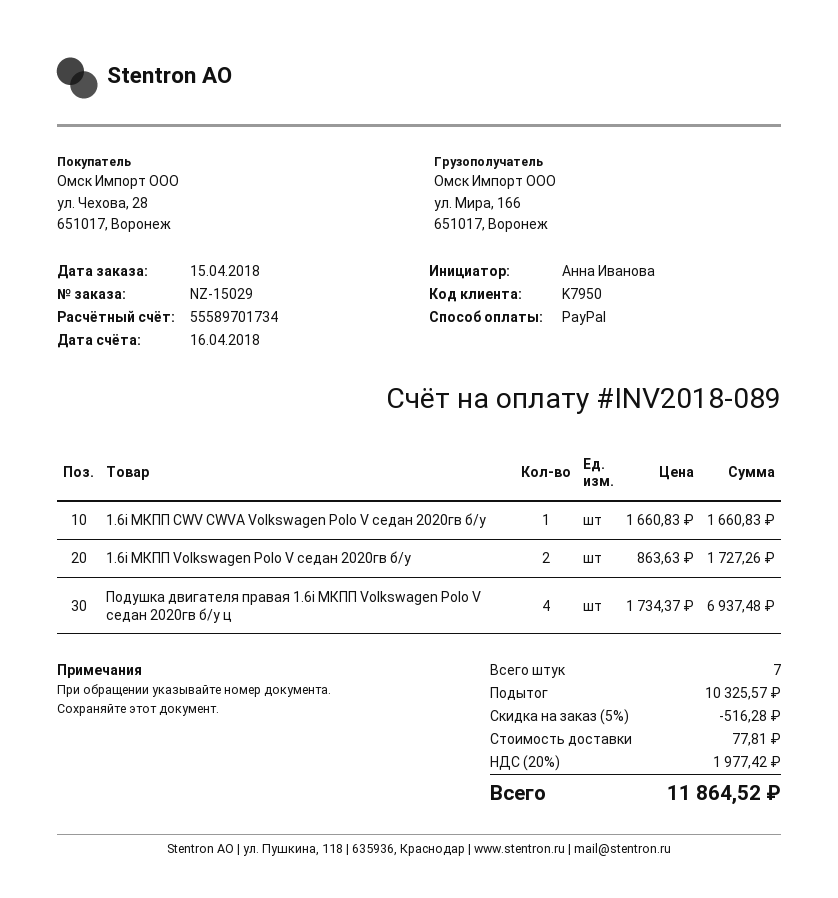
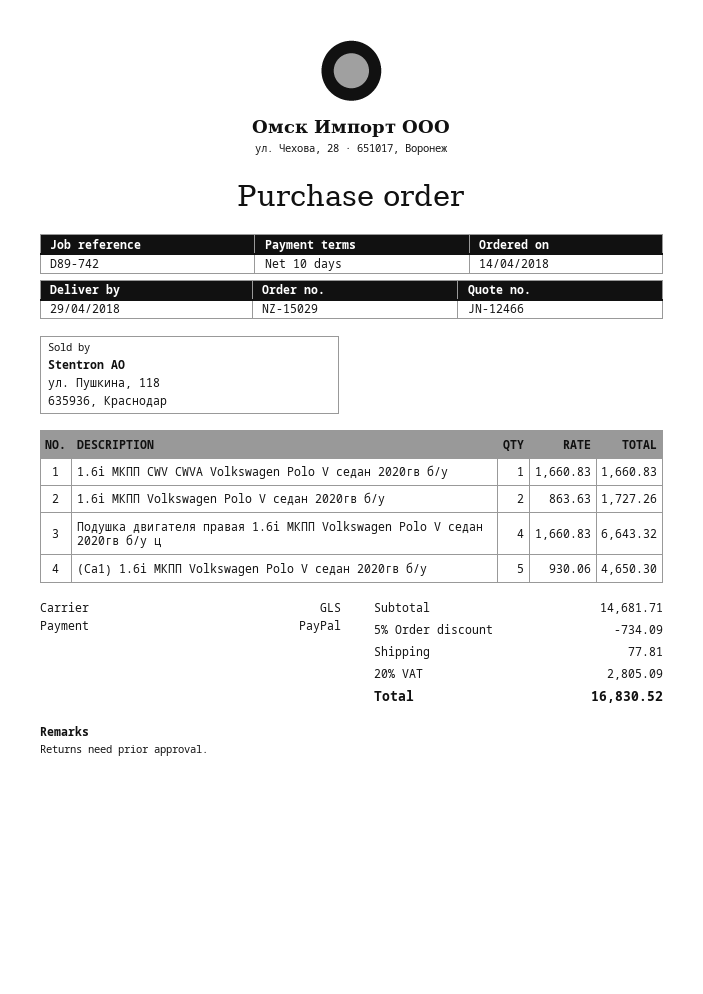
order date: 2018-04-15 -> 2018-04-14
Подушка двигателя правая 1.6i МКПП Volkswagen Polo V седан 2020гв б/у ц: 4 x 1734.37 = 6937.48 -> 4 x 1660.83 = 6643.32
(Са1) 1.6i МКПП Volkswagen Polo V седан 2020гв б/у: none -> 5 x 930.06 = 4650.30
subtotal: 10325.57 -> 14681.71
discount: 5% = 516.28 -> 5% = 734.09
tax: 20% = 1977.42 -> 20% = 2805.09
total: 11864.52 -> 16830.52

